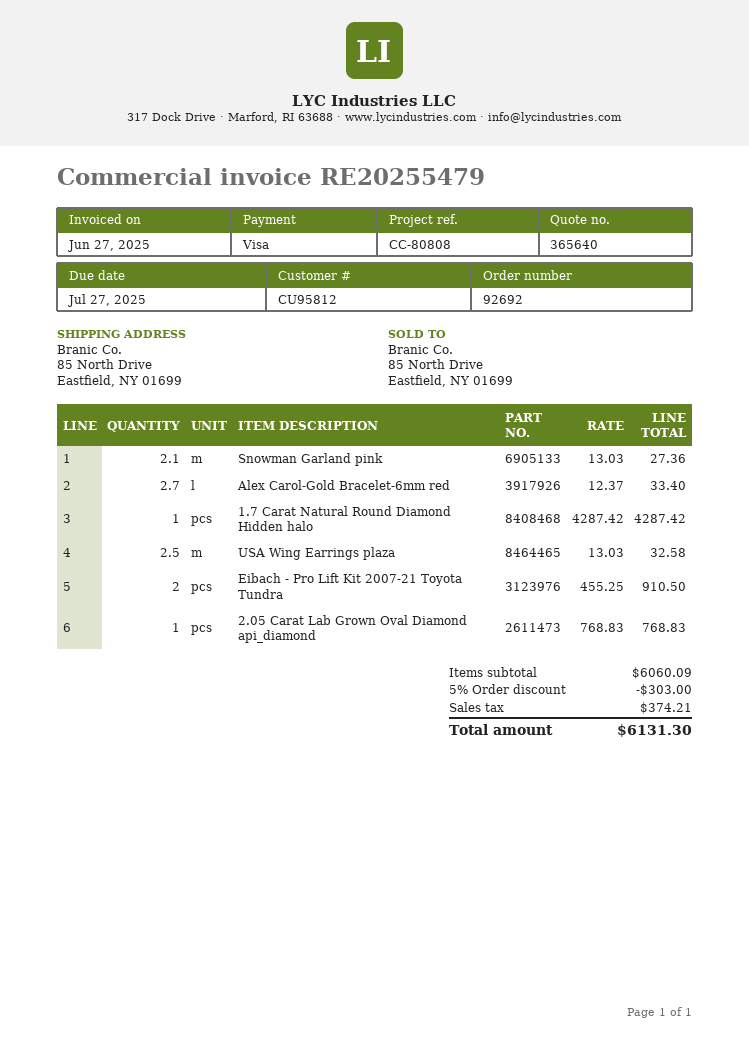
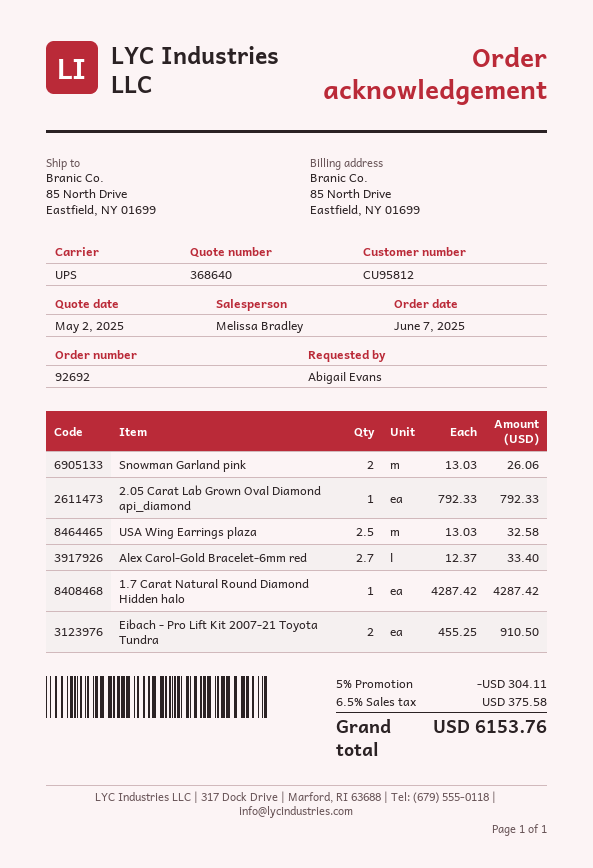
quote number: 365640 -> 368640
Snowman Garland pink: 2.1 x 13.03 = 27.36 -> 2 x 13.03 = 26.06
2.05 Carat Lab Grown Oval Diamond api_diamond: 1 x 768.83 = 768.83 -> 1 x 792.33 = 792.33
discount: 5% = 303.00 -> 5% = 304.11
tax: 374.21 -> 375.58
total: 6131.30 -> 6153.76

